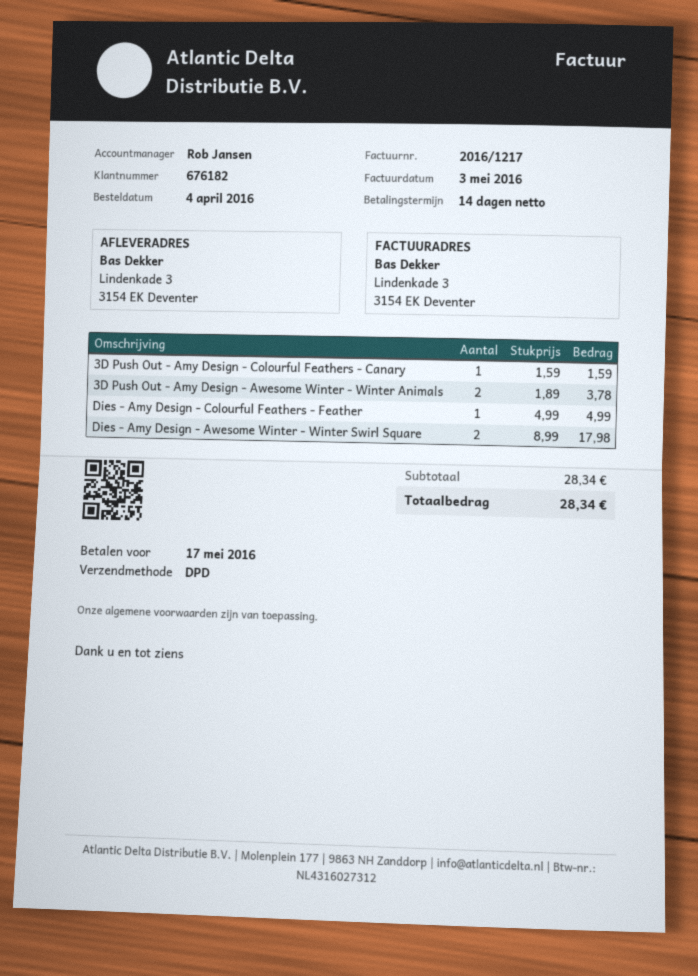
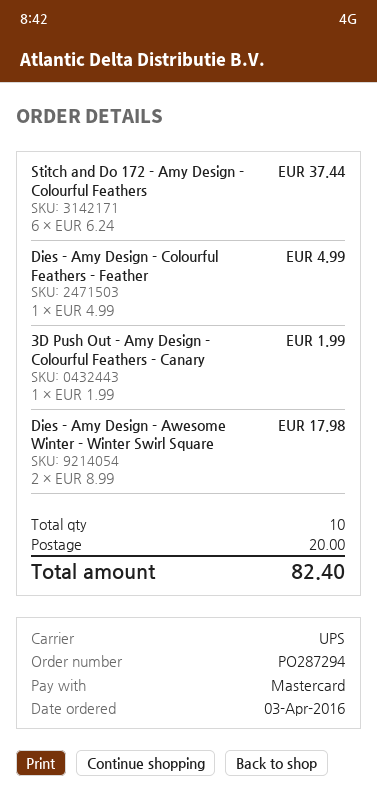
order date: 2016-04-04 -> 2016-04-03
shipping method: DPD -> UPS
3D Push Out - Amy Design - Colourful Feathers - Canary: 1 x 1.59 = 1.59 -> 1 x 1.99 = 1.99
3D Push Out - Amy Design - Awesome Winter - Winter Animals: 2 x 1.89 = 3.78 -> none
Stitch and Do 172 - Amy Design - Colourful Feathers: none -> 6 x 6.24 = 37.44
shipping: none -> 20.00
total: 28.34 -> 82.40

